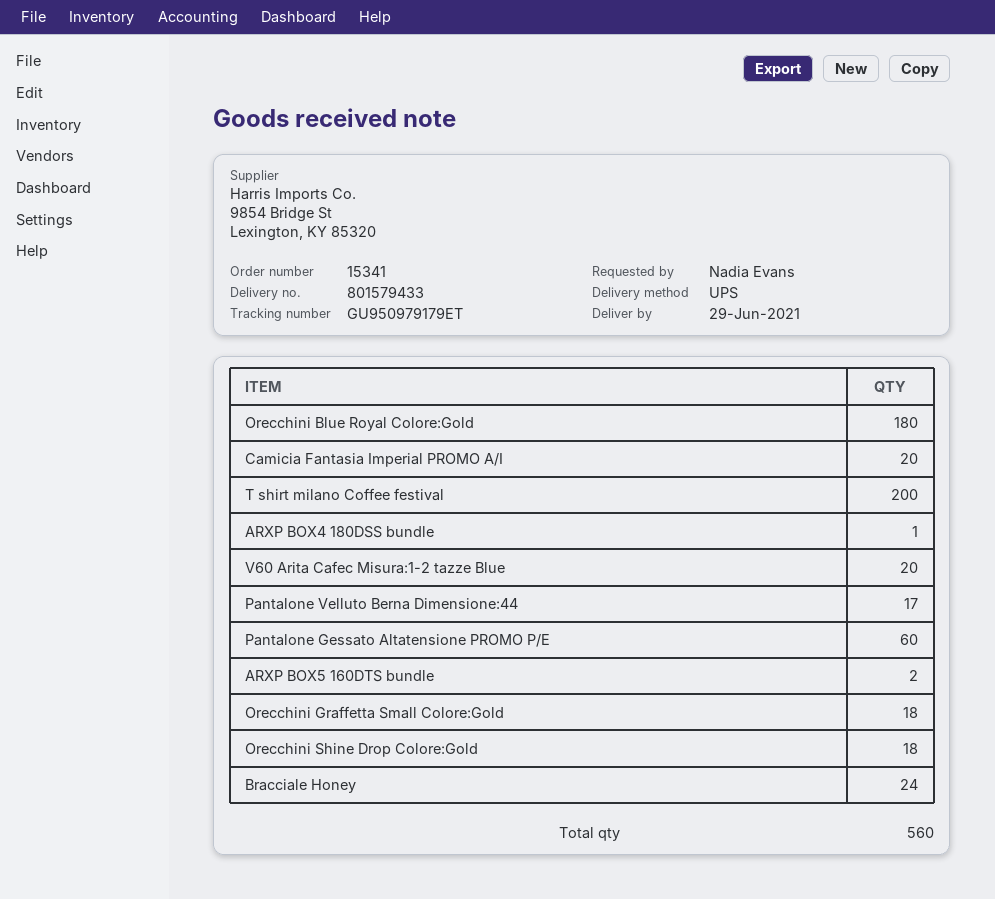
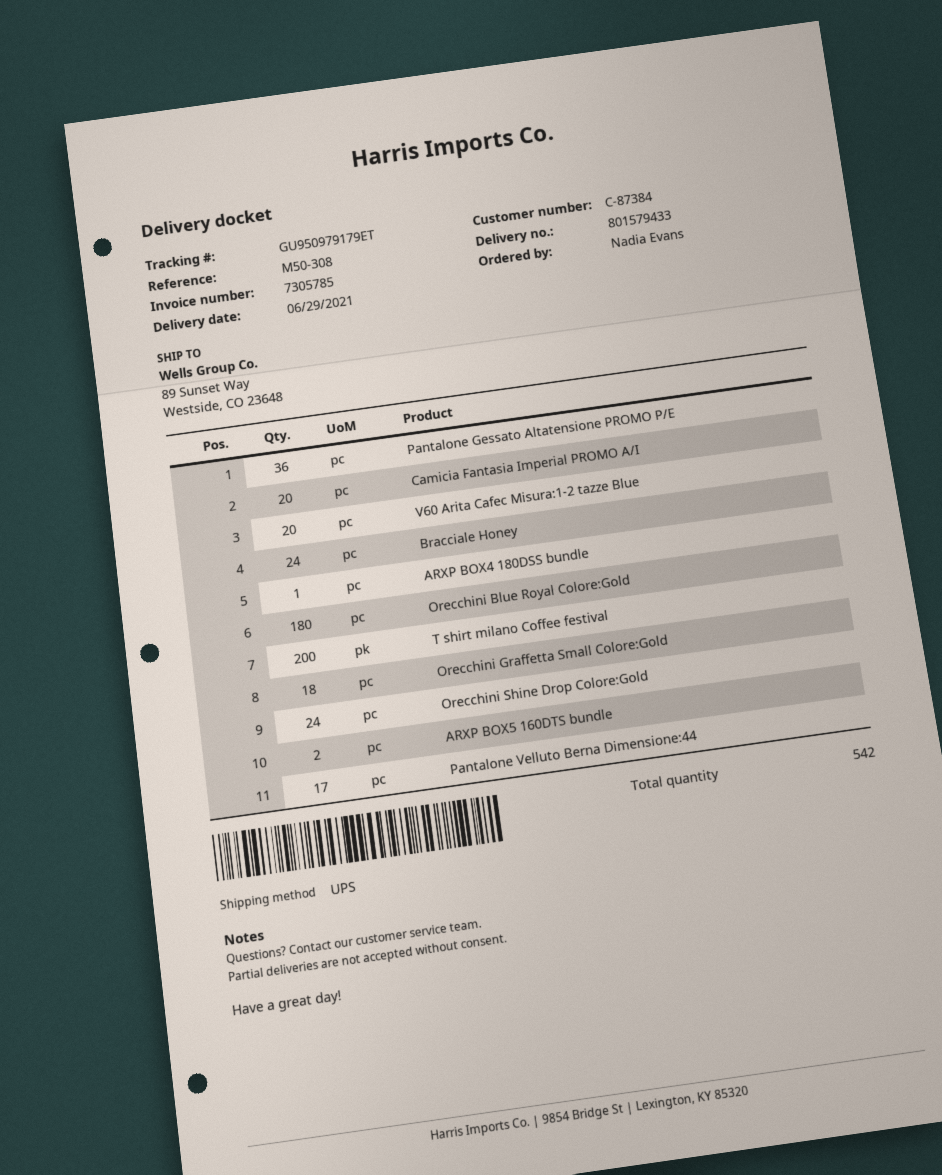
Pantalone Gessato Altatensione PROMO P/E: 60 -> 36
Orecchini Shine Drop Colore:Gold: 18 -> 24
total quantity: 560 -> 542

